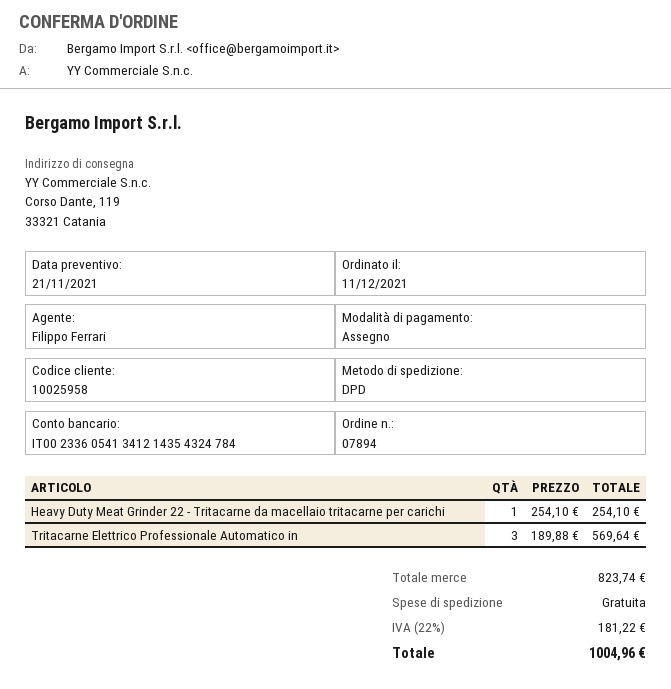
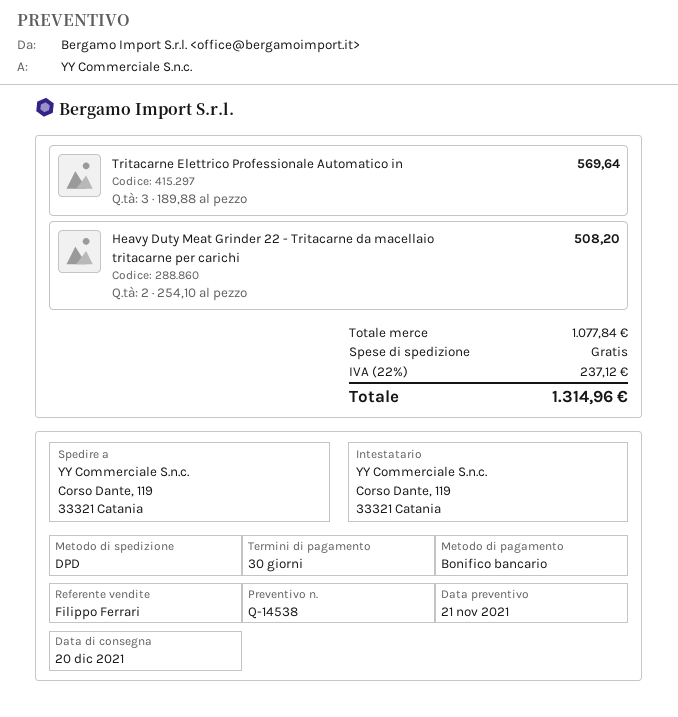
payment method: cheque -> bank transfer
Heavy Duty Meat Grinder 22 - Tritacarne da macellaio tritacarne per carichi: 1 x 254.10 = 254.10 -> 2 x 254.10 = 508.20
subtotal: 823.74 -> 1077.84
tax: 22% = 181.22 -> 22% = 237.12
total: 1004.96 -> 1314.96

